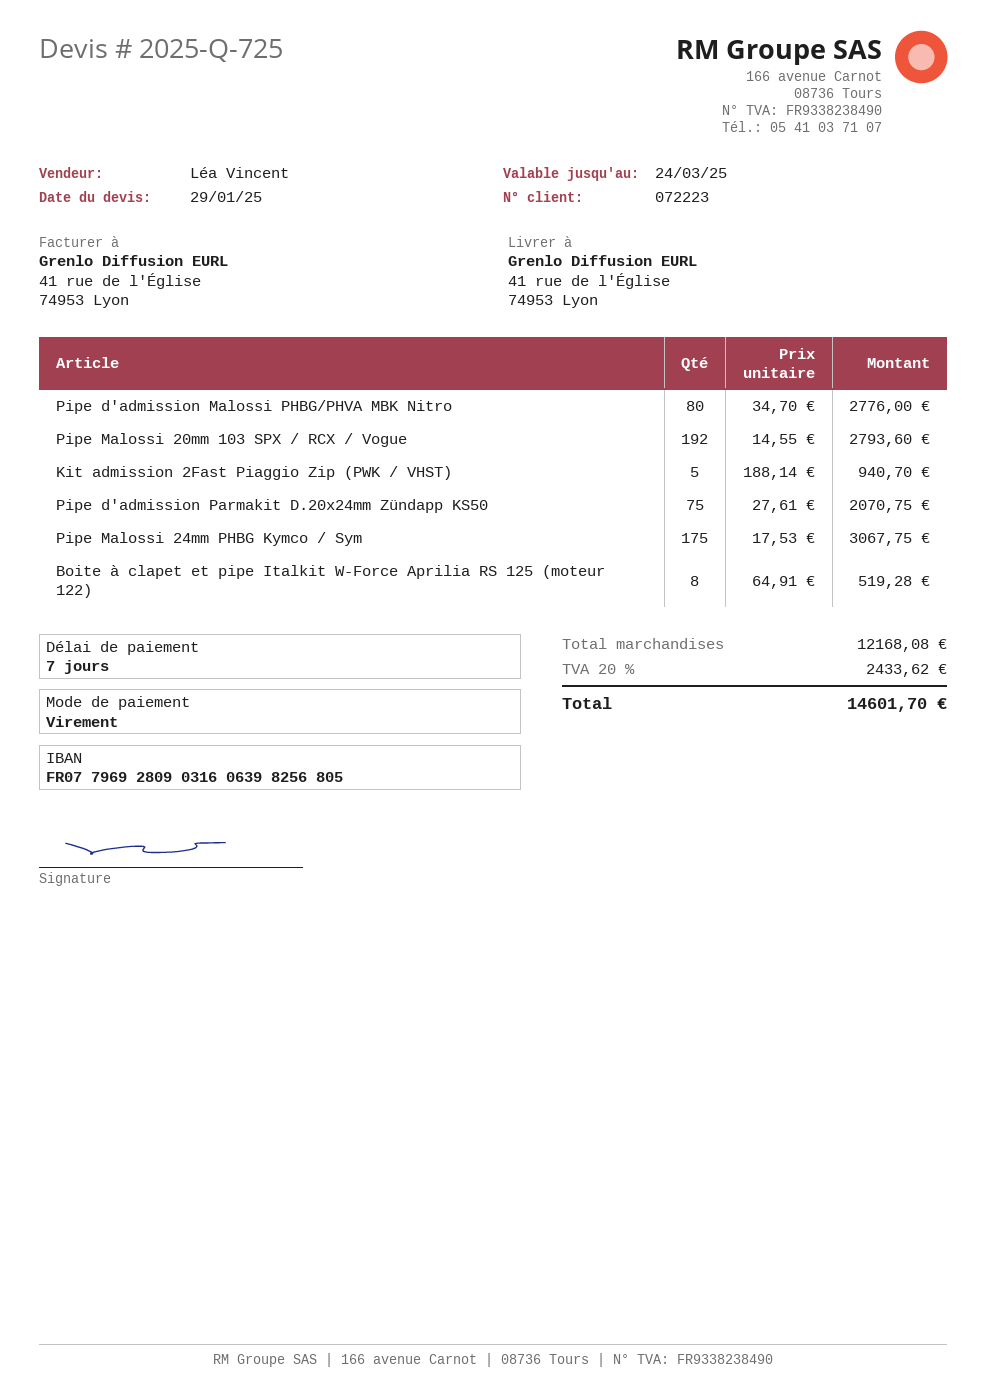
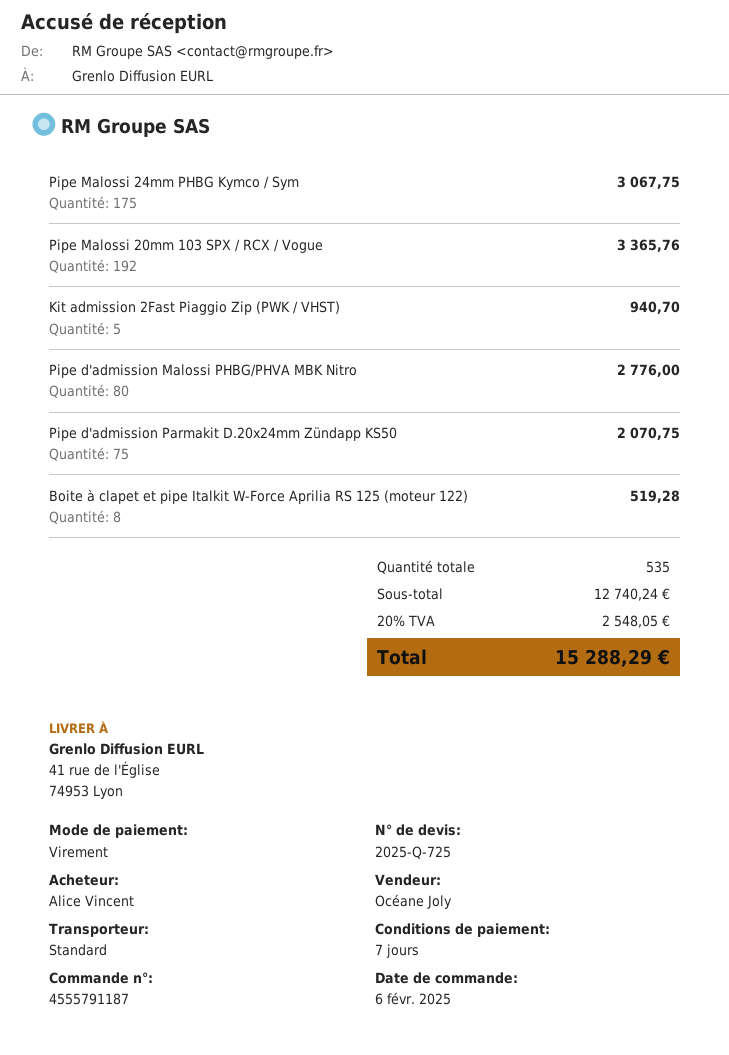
sales rep: Léa Vincent -> Océane Joly
Pipe Malossi 20mm 103 SPX / RCX / Vogue: 192 for 2793.60 -> 192 for 3365.76
subtotal: 12168.08 -> 12740.24
tax: 20% = 2433.62 -> 20% = 2548.05
total: 14601.70 -> 15288.29

